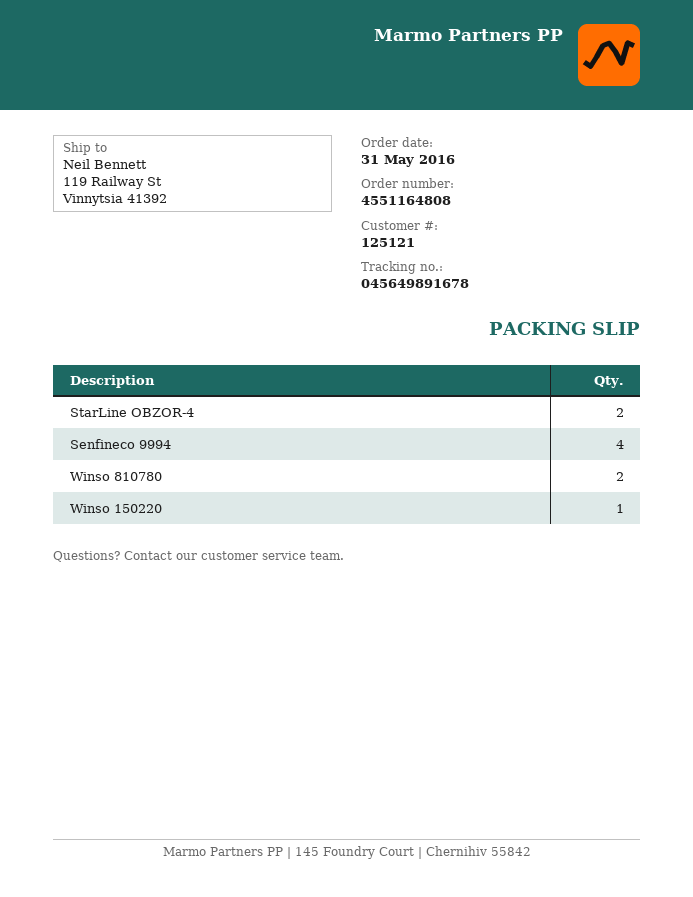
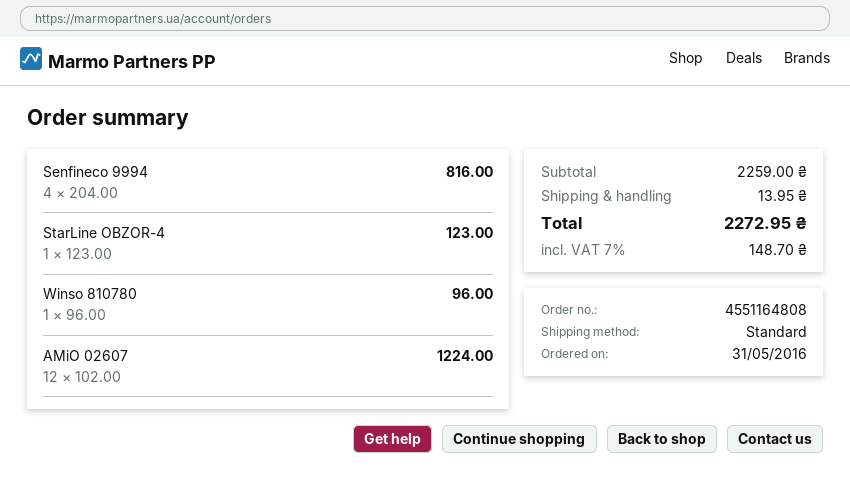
StarLine OBZOR-4: 2 -> 1
Winso 810780: 2 -> 1
Winso 150220: 1 -> none
AMiO 02607: none -> 12

